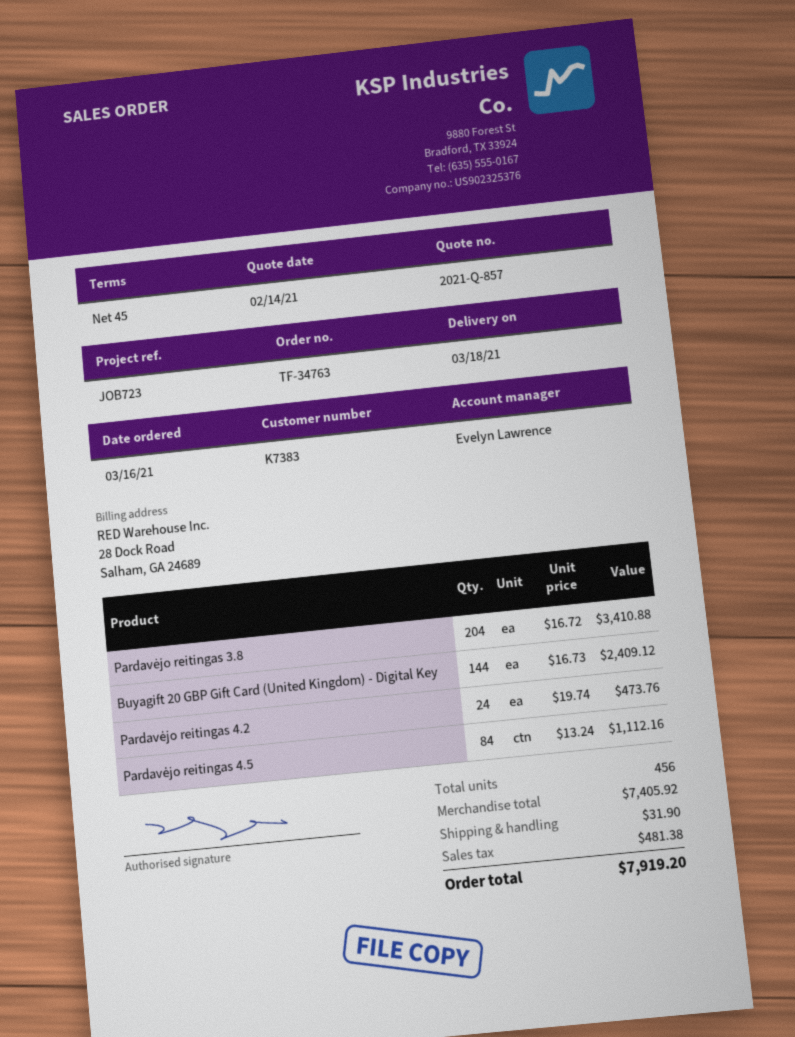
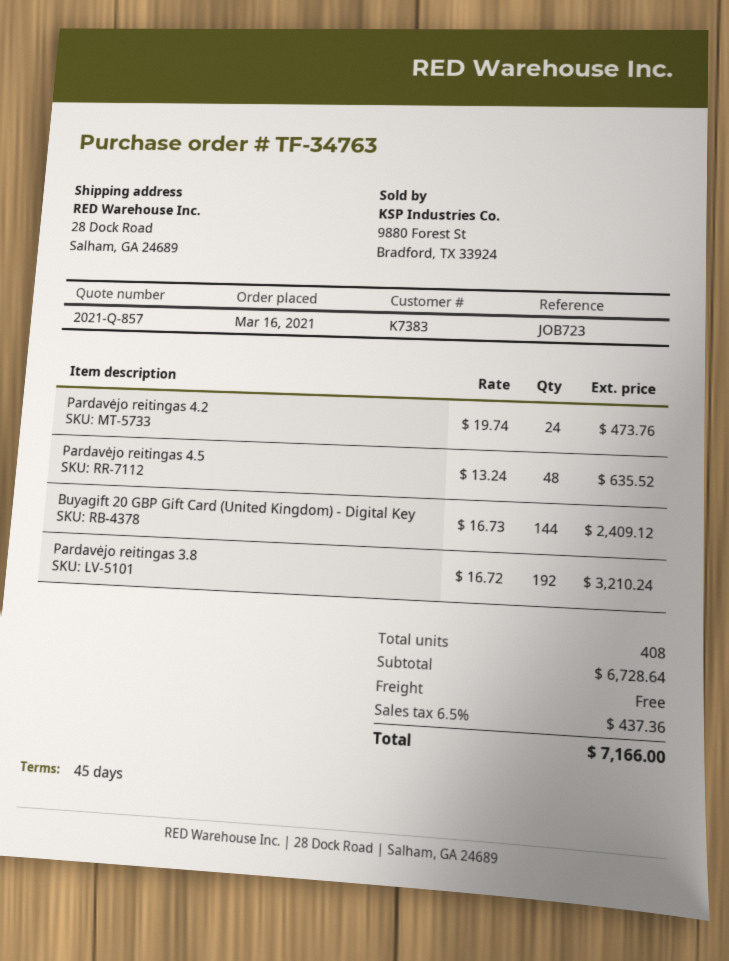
Pardavėjo reitingas 3.8: 204 x 16.72 = 3410.88 -> 192 x 16.72 = 3210.24
Pardavėjo reitingas 4.5: 84 x 13.24 = 1112.16 -> 48 x 13.24 = 635.52
total quantity: 456 -> 408
subtotal: 7405.92 -> 6728.64
shipping: 31.90 -> 0.00
tax: 481.38 -> 437.36
total: 7919.20 -> 7166.00

